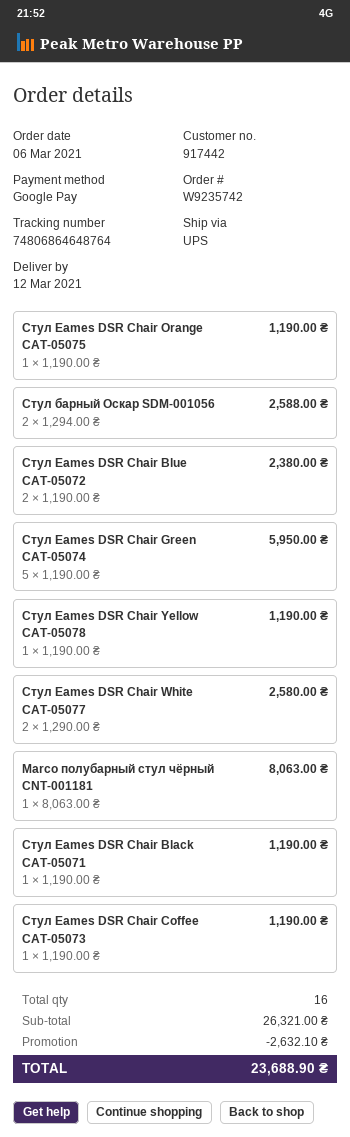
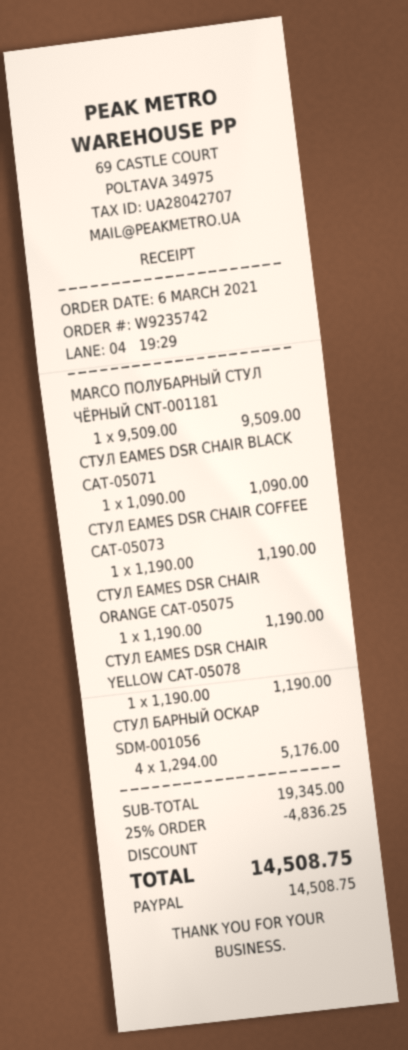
payment method: Google Pay -> PayPal
Стул барный Оскар SDM-001056: 2 x 1294.00 = 2588.00 -> 4 x 1294.00 = 5176.00
Стул Eames DSR Chair Blue CAT-05072: 2 x 1190.00 = 2380.00 -> none
Стул Eames DSR Chair Green CAT-05074: 5 x 1190.00 = 5950.00 -> none
Стул Eames DSR Chair White CAT-05077: 2 x 1290.00 = 2580.00 -> none
Marco полубарный стул чёрный CNT-001181: 1 x 8063.00 = 8063.00 -> 1 x 9509.00 = 9509.00
Стул Eames DSR Chair Black CAT-05071: 1 x 1190.00 = 1190.00 -> 1 x 1090.00 = 1090.00
subtotal: 26321.00 -> 19345.00
discount: 2632.10 -> 4836.25
total: 23688.90 -> 14508.75

